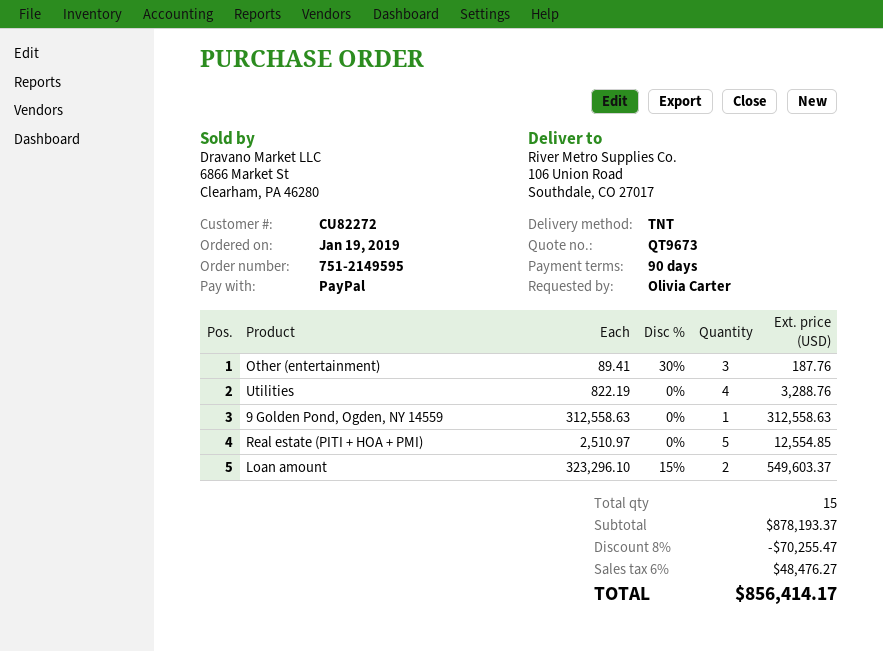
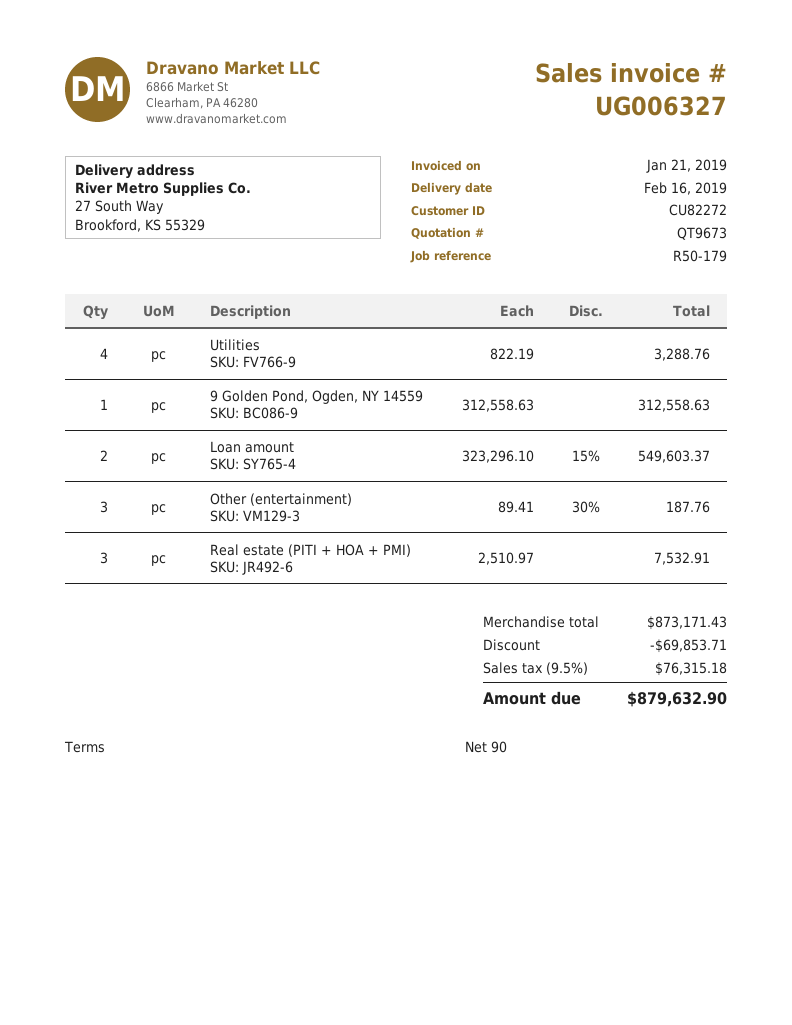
ship to: 106 Union Road, Southdale, CO 27017 -> 27 South Way, Brookford, KS 55329
Real estate (PITI + HOA + PMI): 5 x 2510.97 = 12554.85 -> 3 x 2510.97 = 7532.91
subtotal: 878193.37 -> 873171.43
discount: 70255.47 -> 69853.71
tax: 6% = 48476.27 -> 9.5% = 76315.18
total: 856414.17 -> 879632.90

